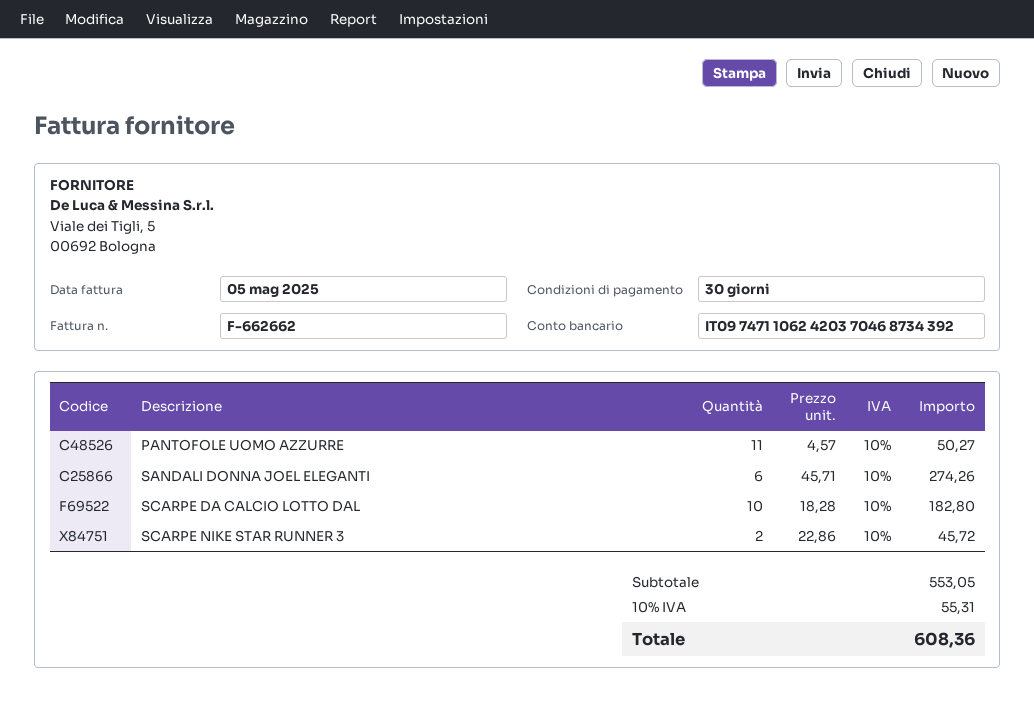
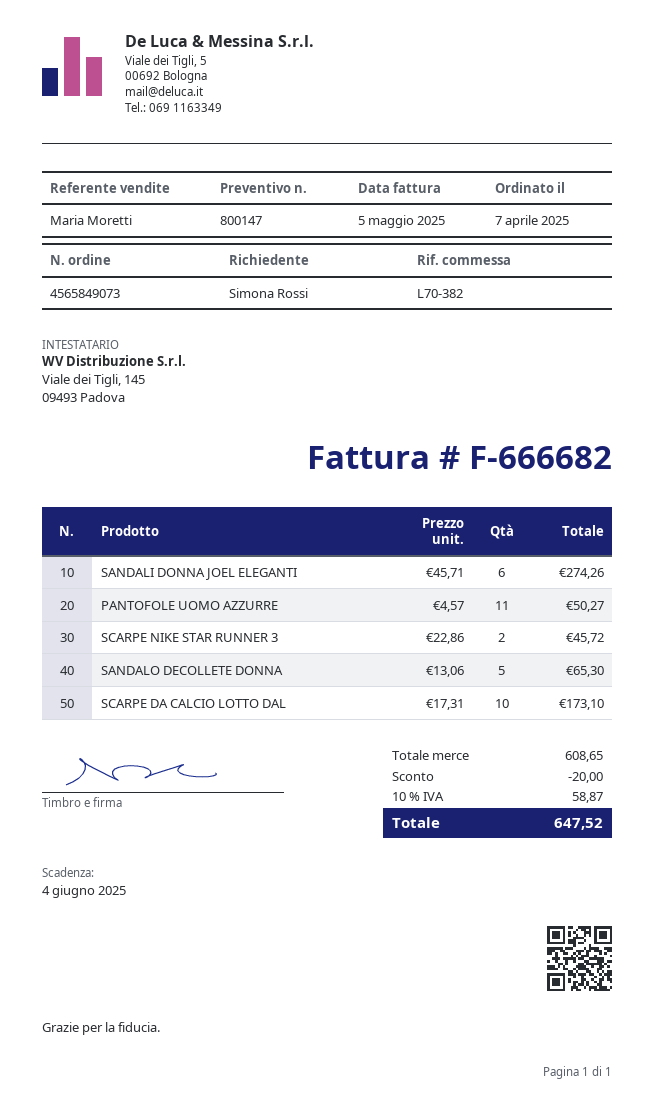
invoice number: F-662662 -> F-666682
SCARPE DA CALCIO LOTTO DAL: 10 x 18.28 = 182.80 -> 10 x 17.31 = 173.10
SANDALO DECOLLETE DONNA: none -> 5 x 13.06 = 65.30
subtotal: 553.05 -> 608.65
discount: none -> 20.00
tax: 10% = 55.31 -> 10% = 58.87
total: 608.36 -> 647.52

